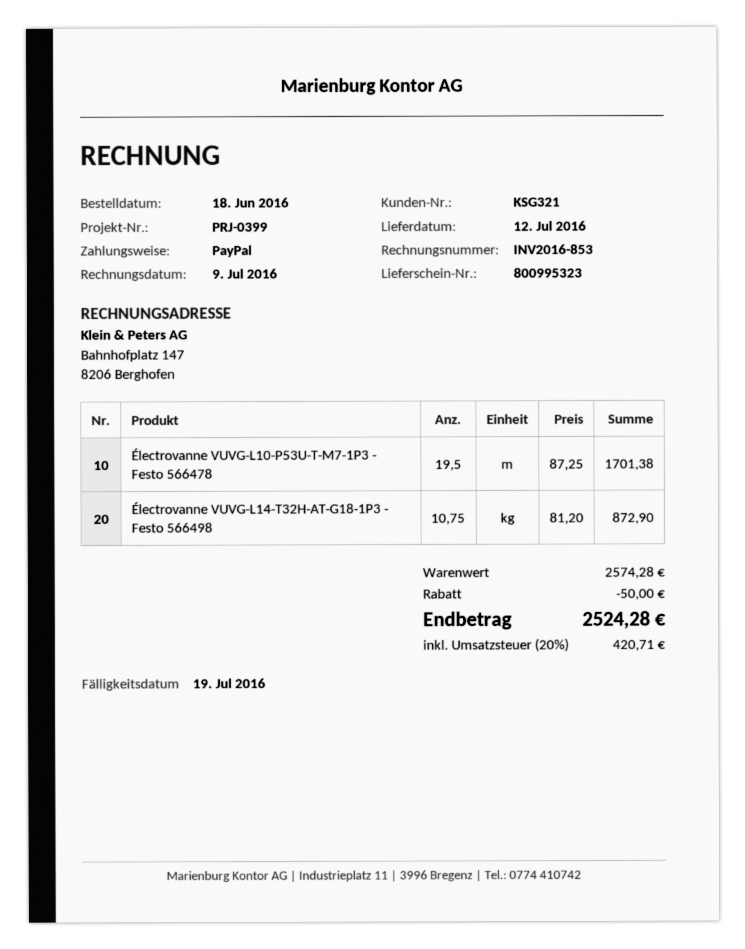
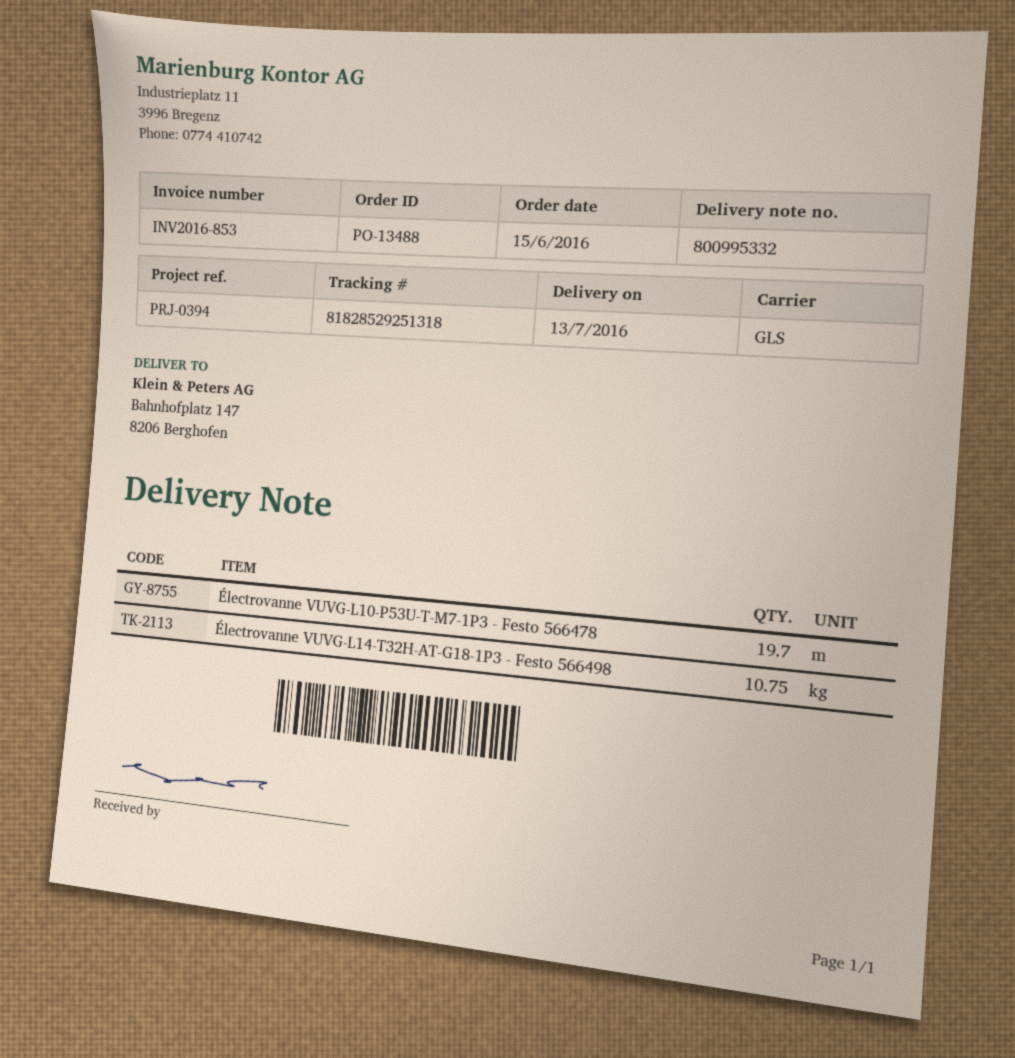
order date: 2016-06-18 -> 2016-06-15
delivery note number: 800995323 -> 800995332
delivery date: 2016-07-12 -> 2016-07-13
reference: PRJ-0399 -> PRJ-0394
Électrovanne VUVG-L10-P53U-T-M7-1P3 - Festo 566478: 19.5 -> 19.7

